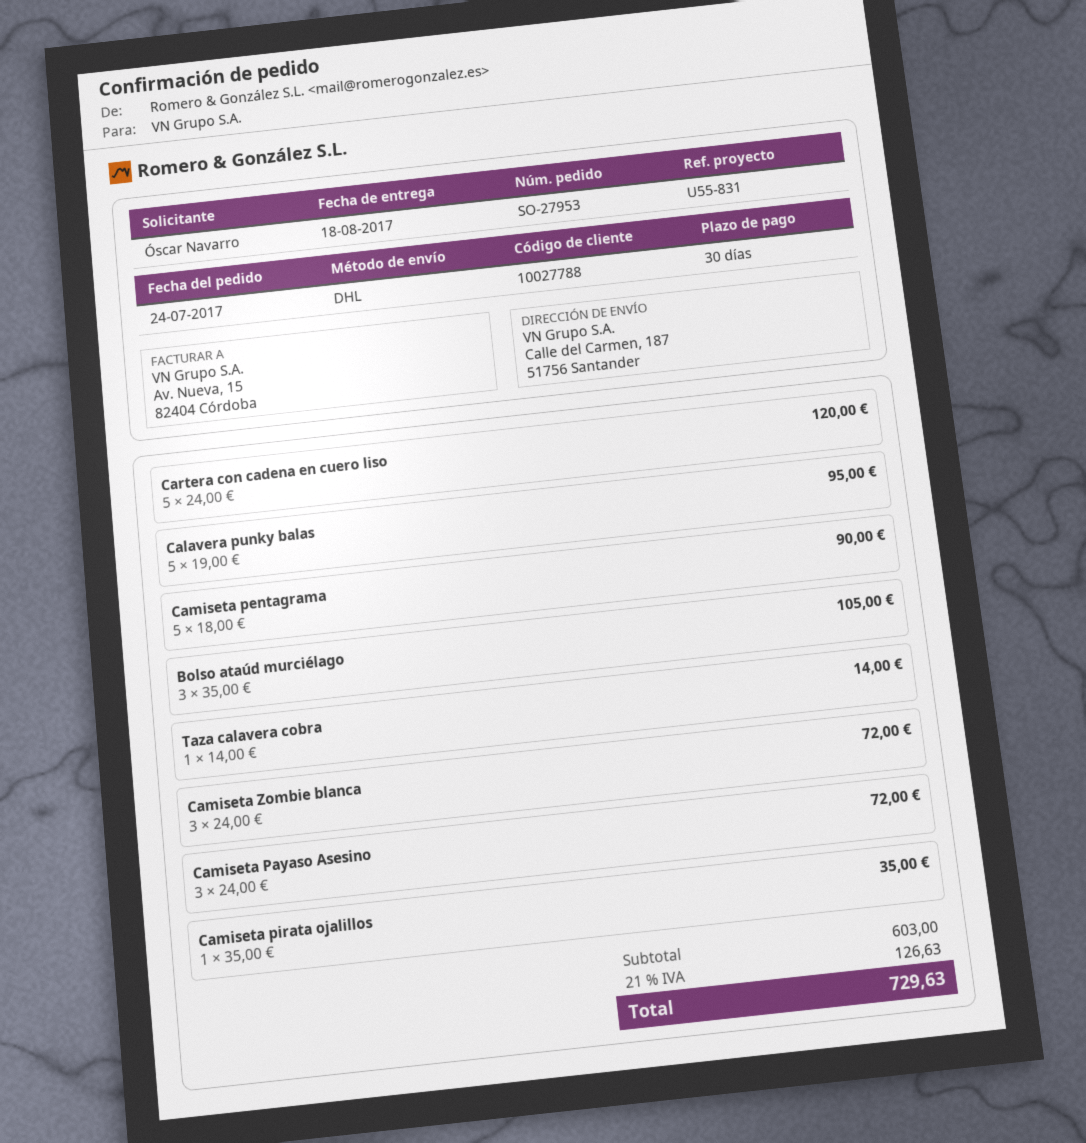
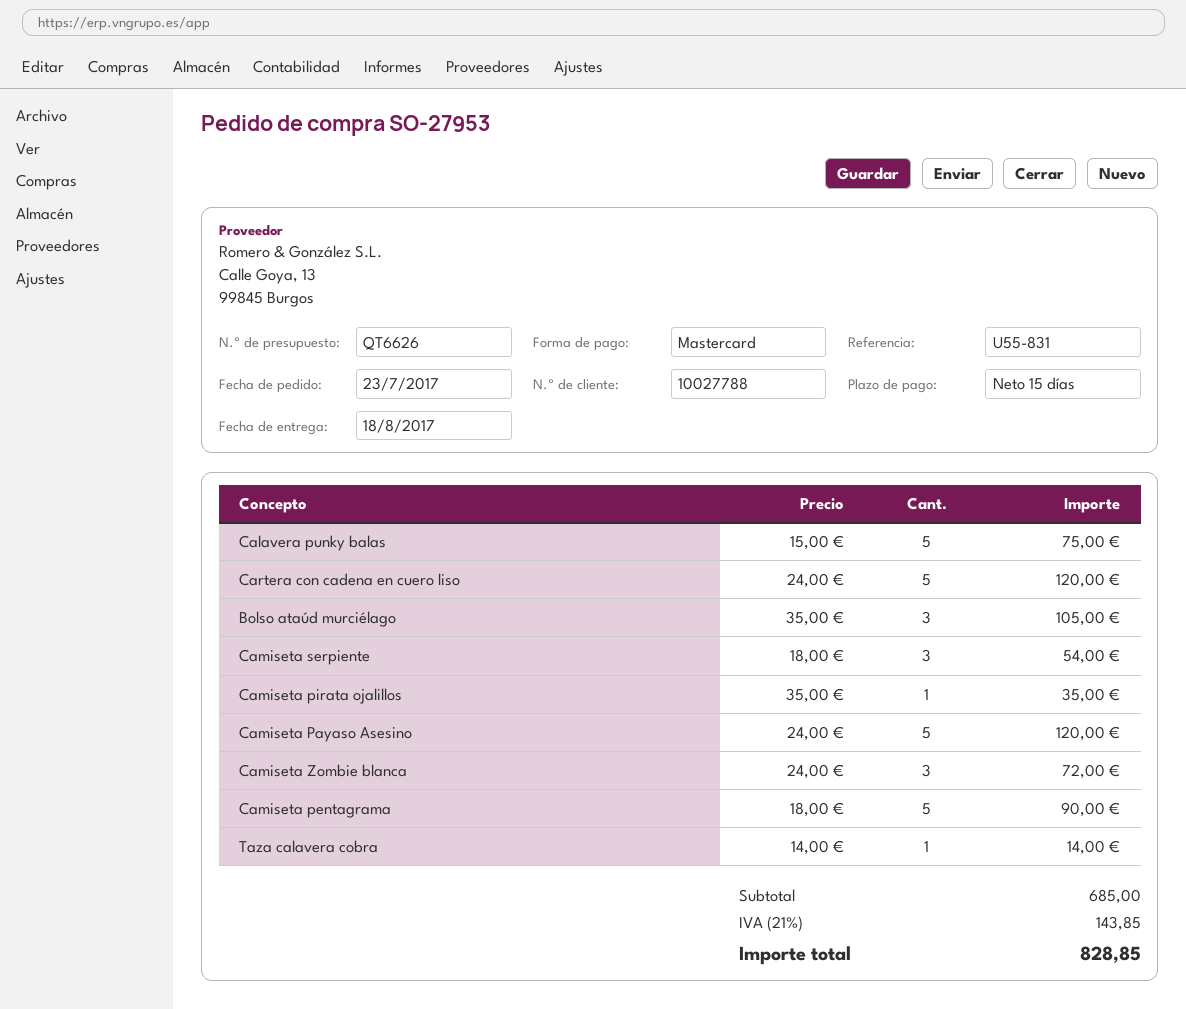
order date: 2017-07-24 -> 2017-07-23
payment terms: 30 days -> 15 days
Calavera punky balas: 5 x 19.00 = 95.00 -> 5 x 15.00 = 75.00
Camiseta Payaso Asesino: 3 x 24.00 = 72.00 -> 5 x 24.00 = 120.00
Camiseta serpiente: none -> 3 x 18.00 = 54.00
subtotal: 603.00 -> 685.00
tax: 21% = 126.63 -> 21% = 143.85
total: 729.63 -> 828.85

